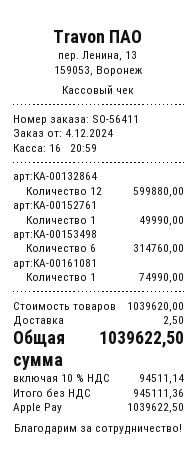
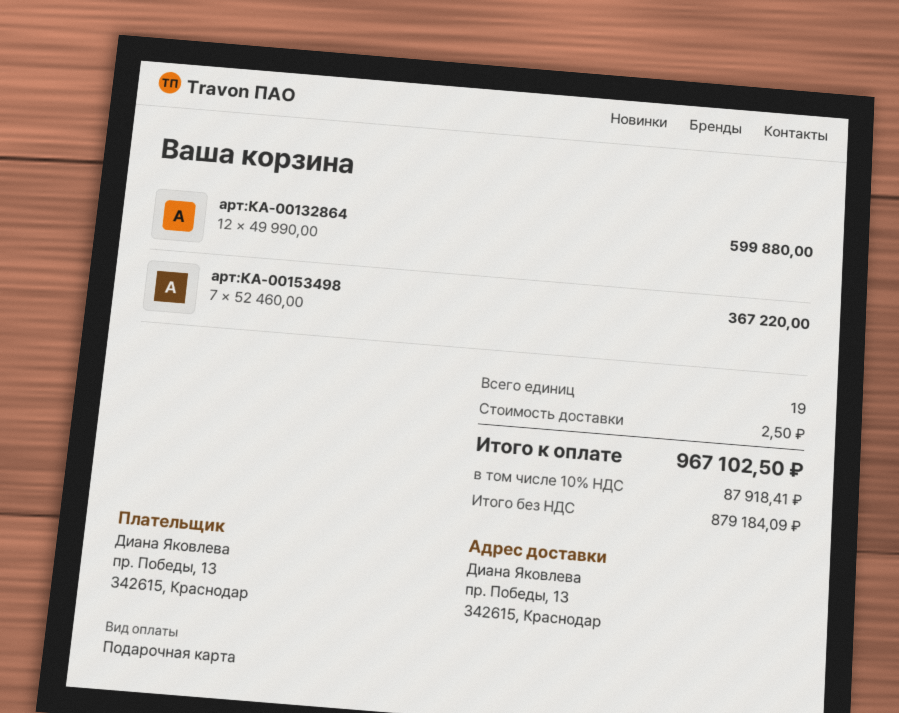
payment method: Apple Pay -> gift card
арт:КА-00152761: 1 for 49990.00 -> none
арт:КА-00153498: 6 for 314760.00 -> 7 for 367220.00
арт:КА-00161081: 1 for 74990.00 -> none
net: 945111.36 -> 879184.09
tax: 10% = 94511.14 -> 10% = 87918.41
total: 1039622.50 -> 967102.50

